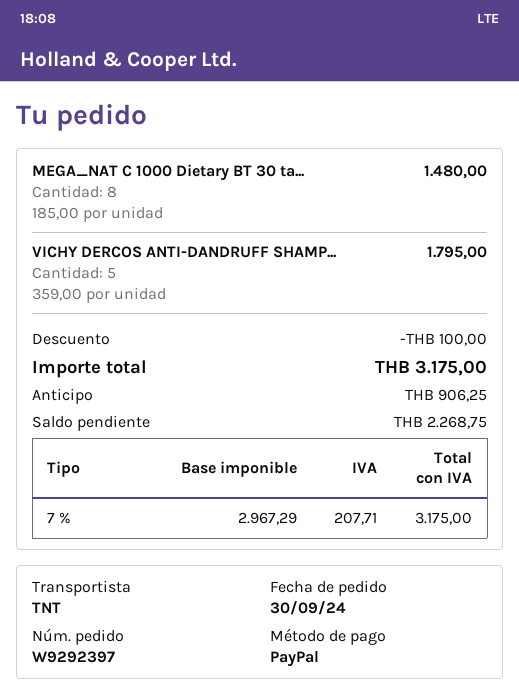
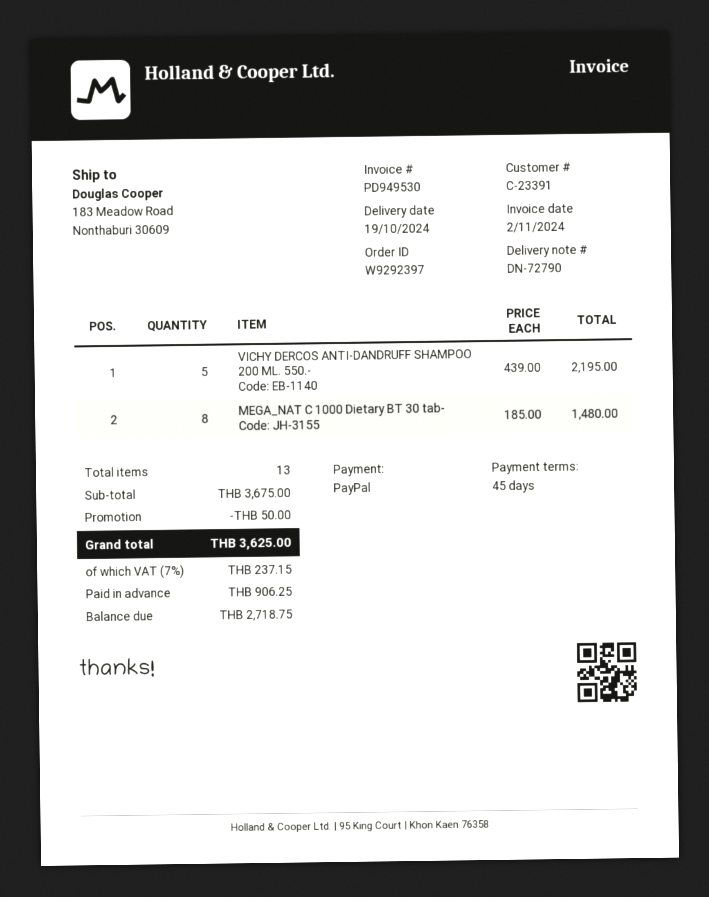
VICHY DERCOS ANTI-DANDRUFF SHAMP...: 5 x 359.00 = 1795.00 -> 5 x 439.00 = 2195.00
discount: 100.00 -> 50.00
tax: 7% = 207.71 -> 7% = 237.15
total: 3175.00 -> 3625.00
balance: 2268.75 -> 2718.75

